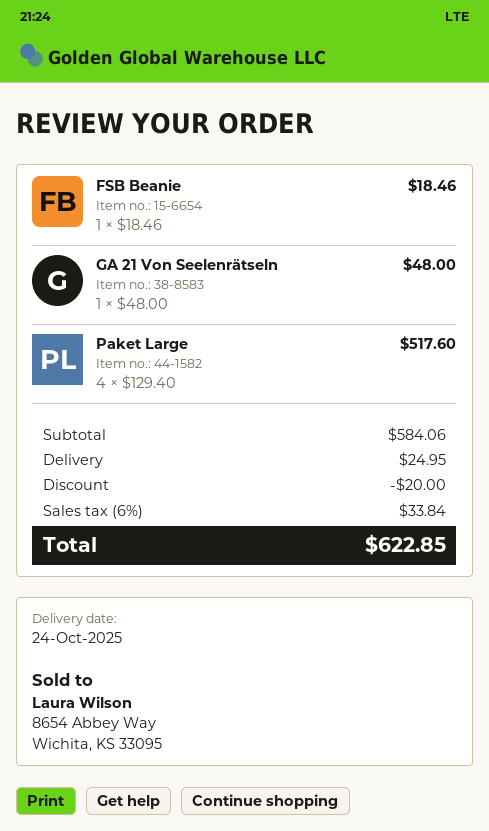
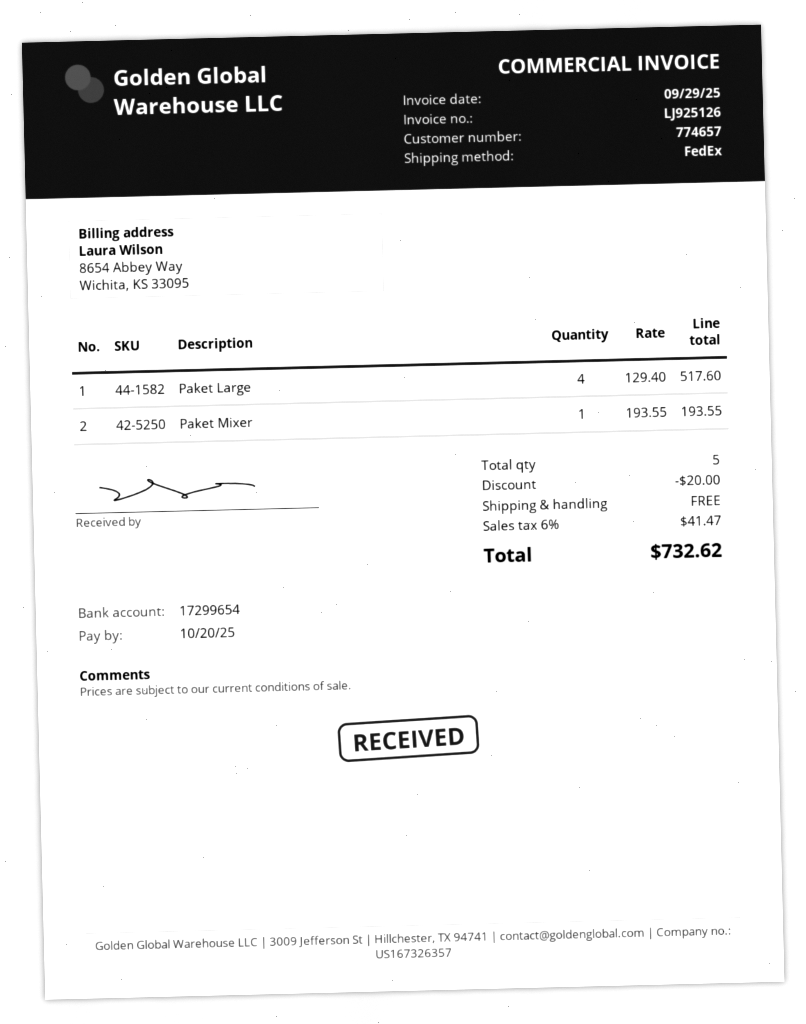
FSB Beanie: 1 x 18.46 = 18.46 -> none
GA 21 Von Seelenrätseln: 1 x 48.00 = 48.00 -> none
Paket Mixer: none -> 1 x 193.55 = 193.55
shipping: 24.95 -> 0.00
tax: 6% = 33.84 -> 6% = 41.47
total: 622.85 -> 732.62

